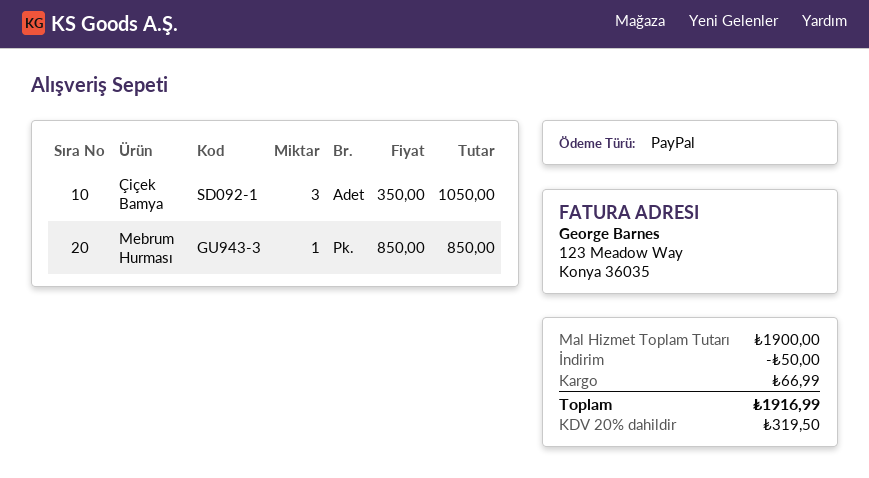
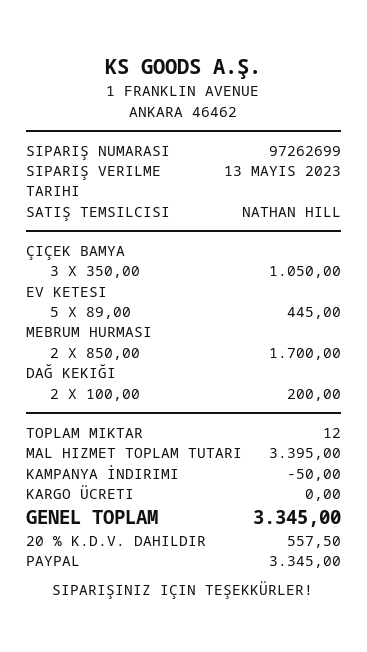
Mebrum Hurması: 1 x 850.00 = 850.00 -> 2 x 850.00 = 1700.00
EV KETESI: none -> 5 x 89.00 = 445.00
DAĞ KEKIĞI: none -> 2 x 100.00 = 200.00
subtotal: 1900.00 -> 3395.00
shipping: 66.99 -> 0.00
tax: 20% = 319.50 -> 20% = 557.50
total: 1916.99 -> 3345.00

